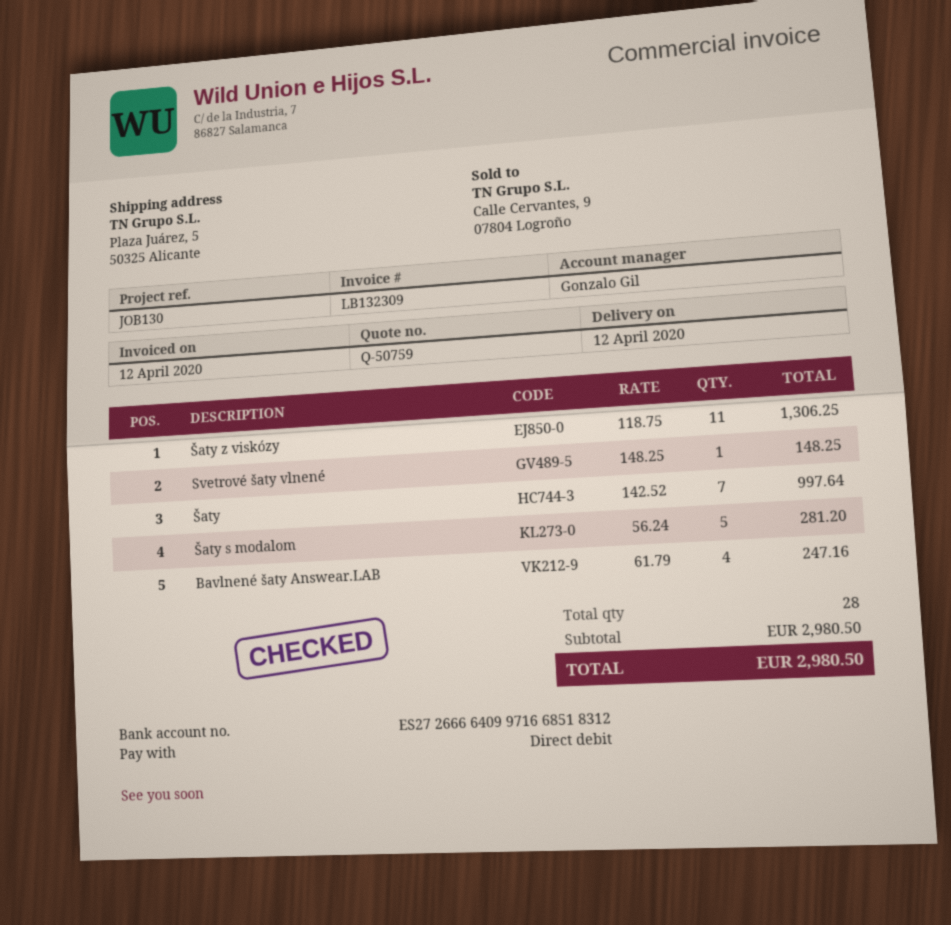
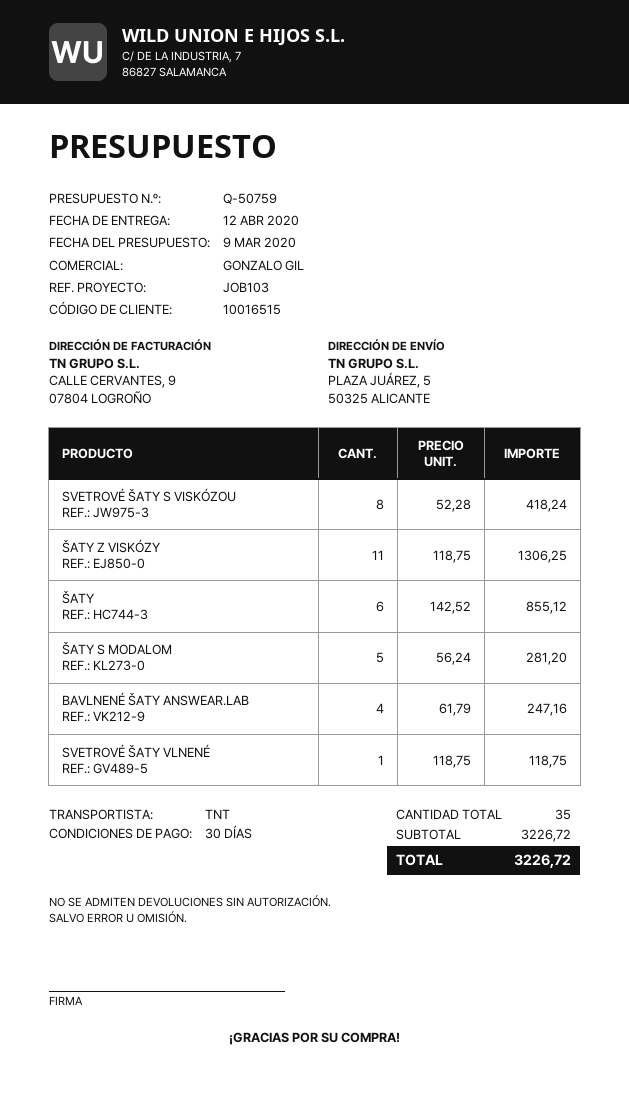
reference: JOB130 -> JOB103
Svetrové šaty vlnené: 1 x 148.25 = 148.25 -> 1 x 118.75 = 118.75
Šaty: 7 x 142.52 = 997.64 -> 6 x 142.52 = 855.12
SVETROVÉ ŠATY S VISKÓZOU: none -> 8 x 52.28 = 418.24
total quantity: 28 -> 35
subtotal: 2980.50 -> 3226.72
total: 2980.50 -> 3226.72

